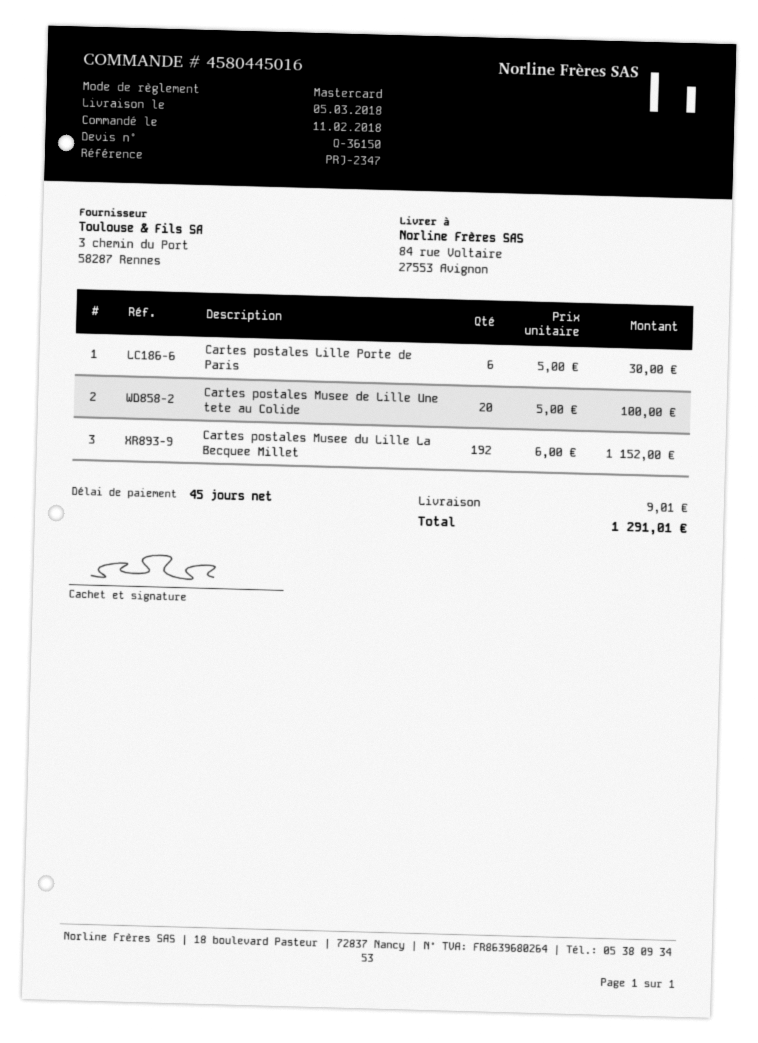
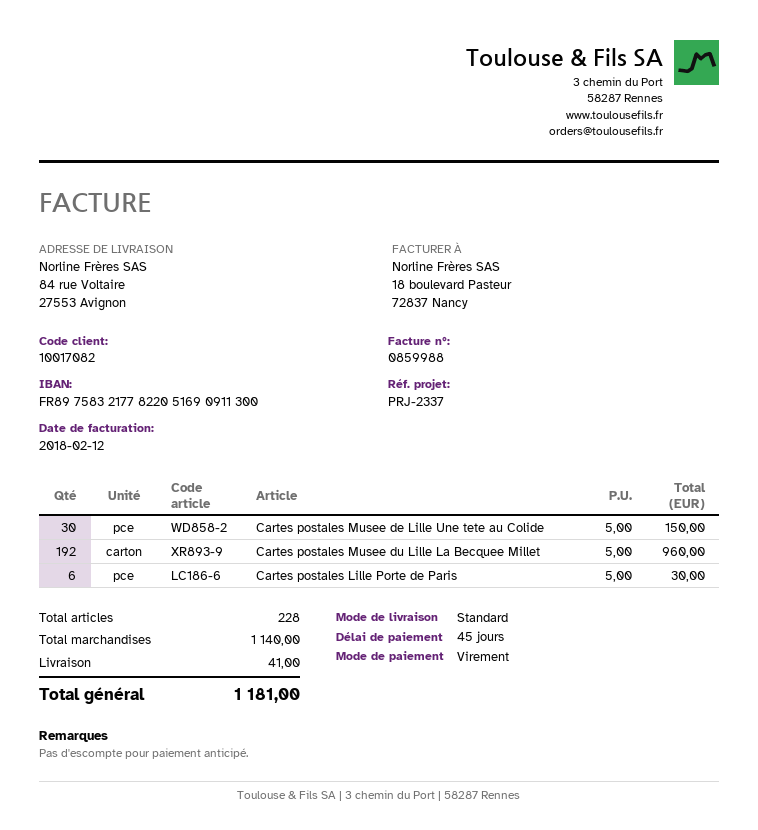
reference: PRJ-2347 -> PRJ-2337
payment method: Mastercard -> bank transfer
Cartes postales Musee de Lille Une tete au Colide: 20 x 5.00 = 100.00 -> 30 x 5.00 = 150.00
Cartes postales Musee du Lille La Becquee Millet: 192 x 6.00 = 1152.00 -> 192 x 5.00 = 960.00
shipping: 9.01 -> 41.00
total: 1291.01 -> 1181.00

